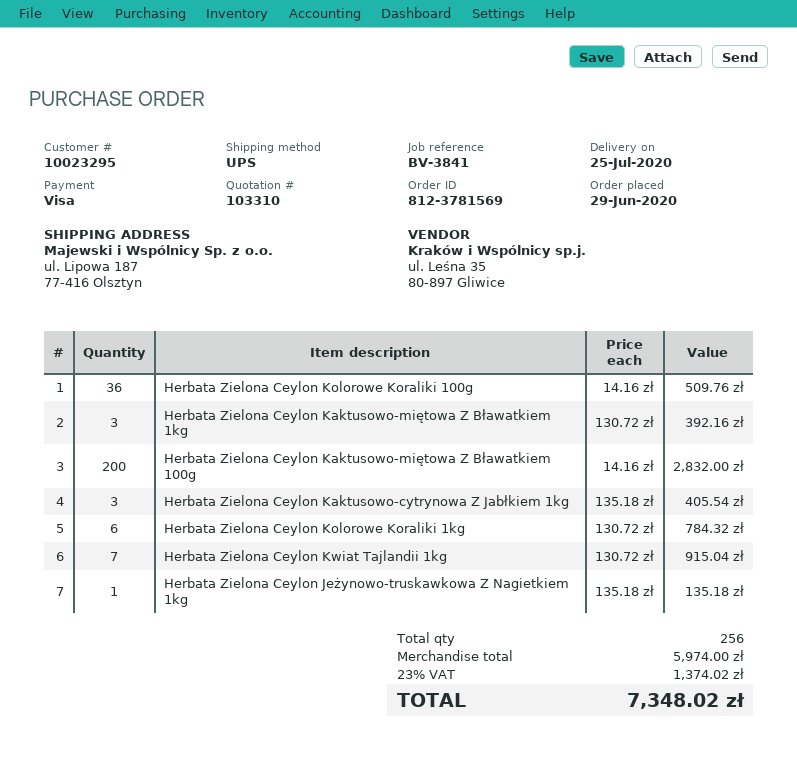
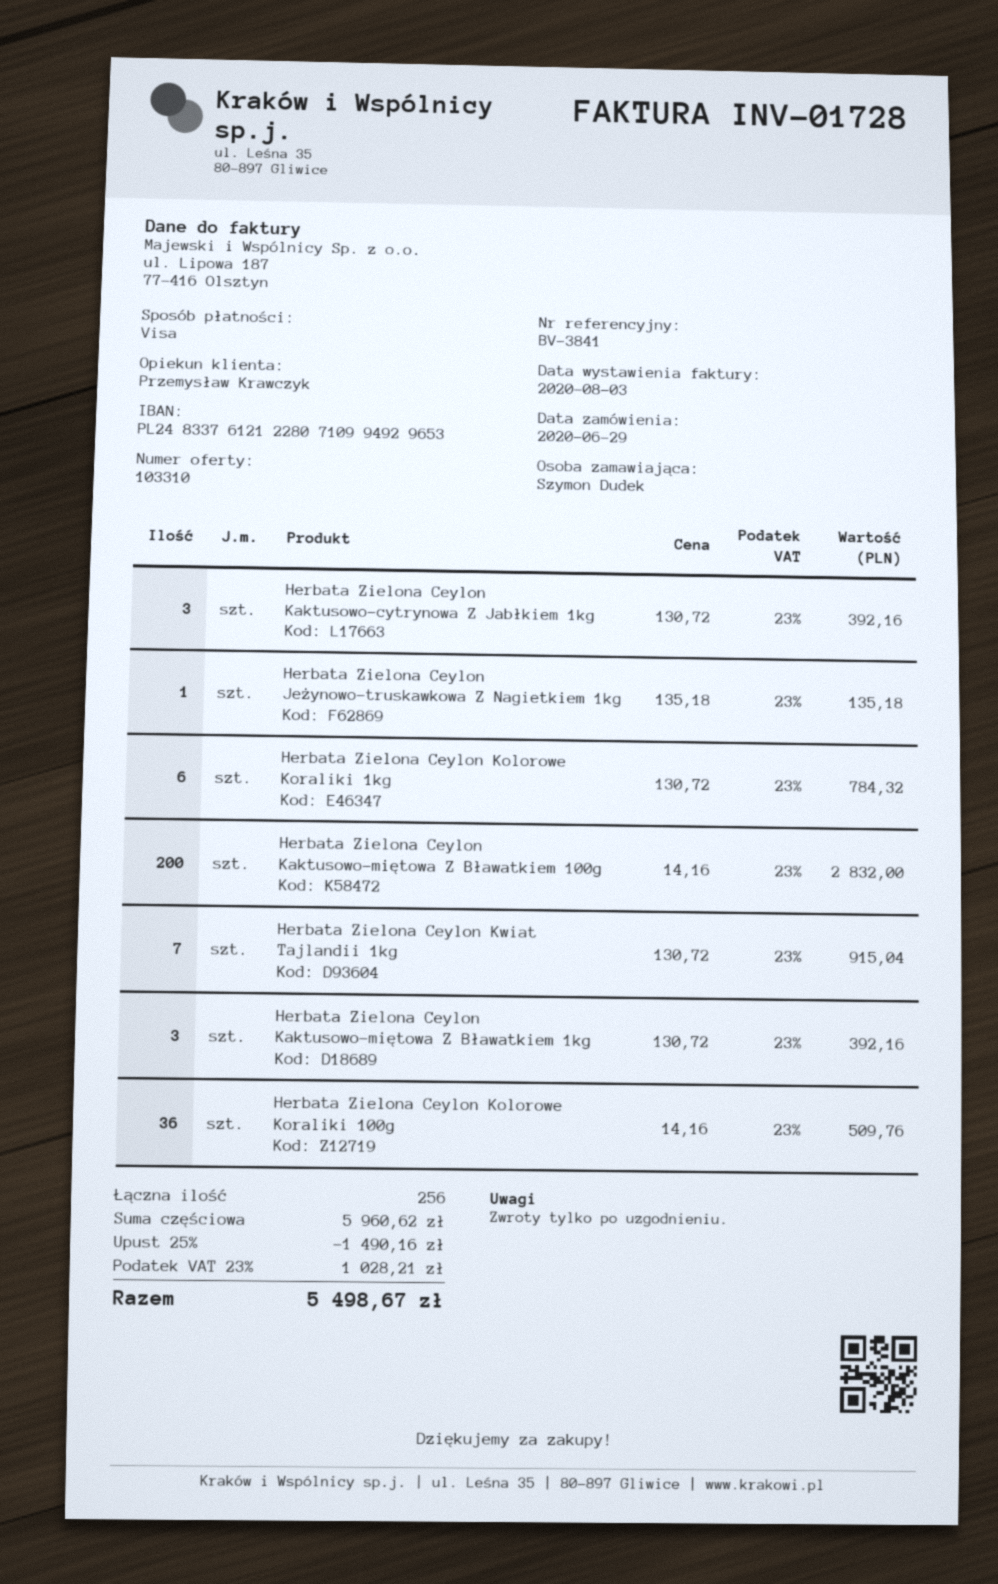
Herbata Zielona Ceylon Kaktusowo-cytrynowa Z Jabłkiem 1kg: 3 x 135.18 = 405.54 -> 3 x 130.72 = 392.16
subtotal: 5974.00 -> 5960.62
discount: none -> 25% = 1490.16
tax: 23% = 1374.02 -> 23% = 1028.21
total: 7348.02 -> 5498.67

